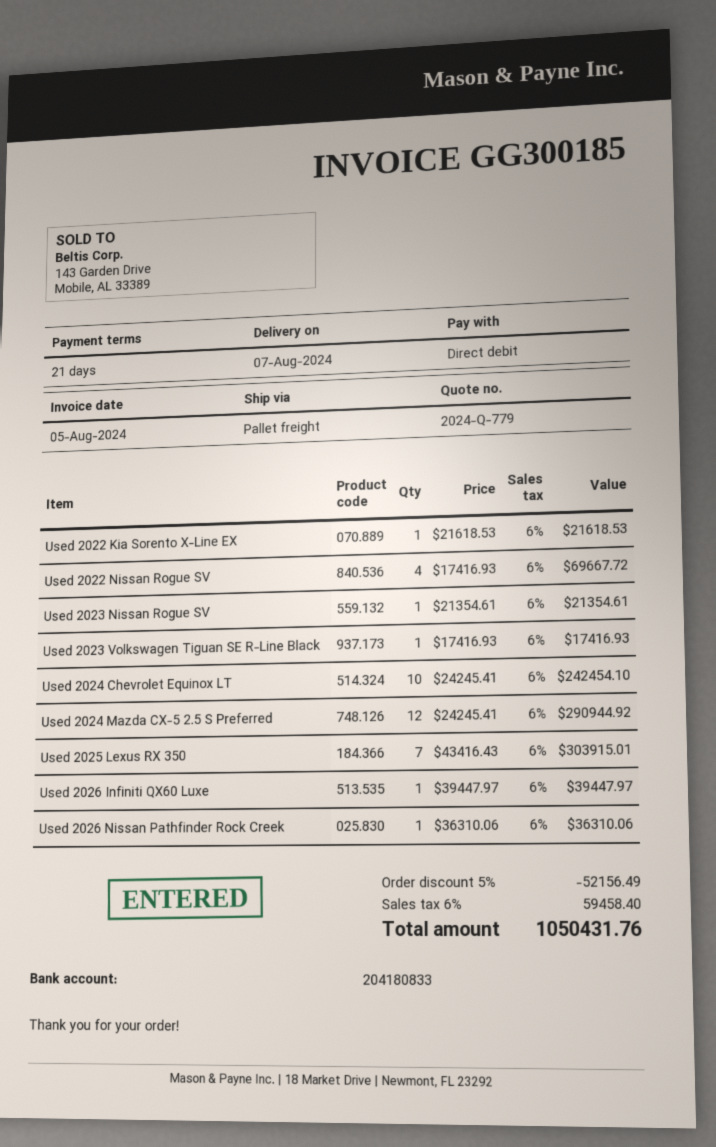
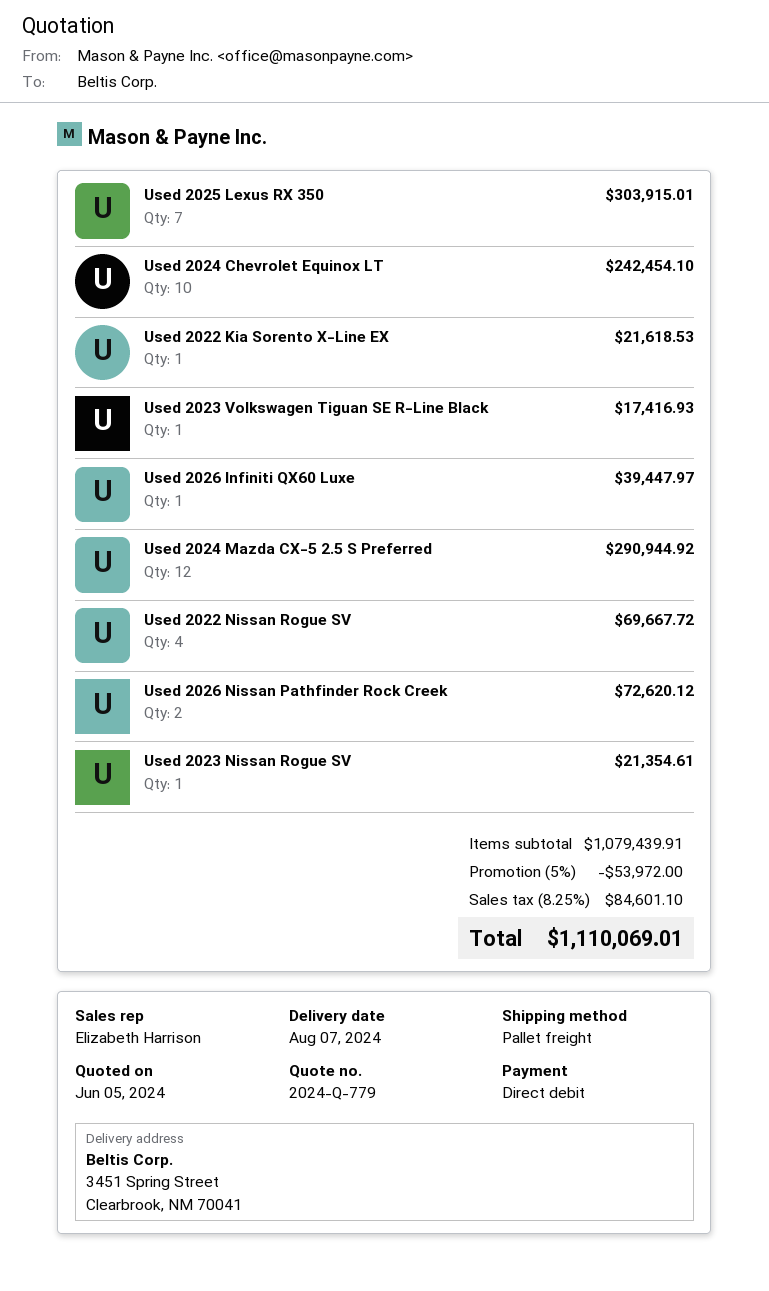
Used 2026 Nissan Pathfinder Rock Creek: 1 for 36310.06 -> 2 for 72620.12
discount: 5% = 52156.49 -> 5% = 53972.00
tax: 6% = 59458.40 -> 8.25% = 84601.10
total: 1050431.76 -> 1110069.01

